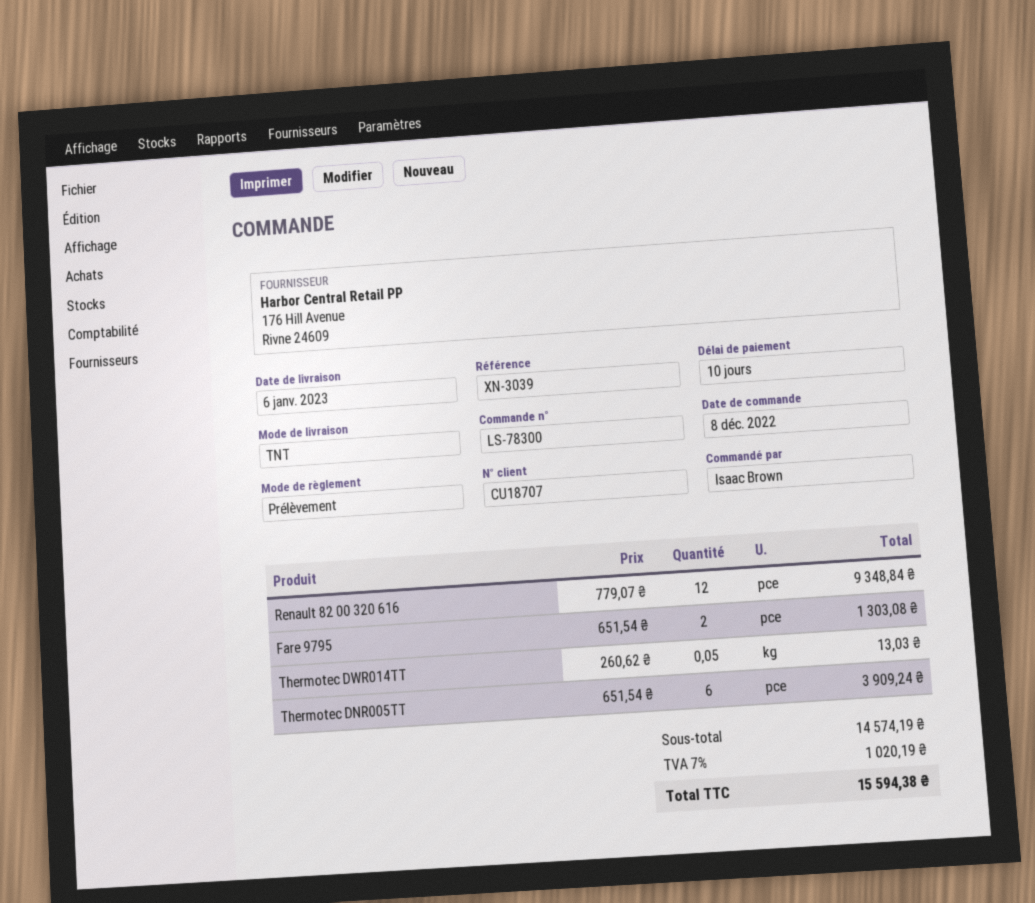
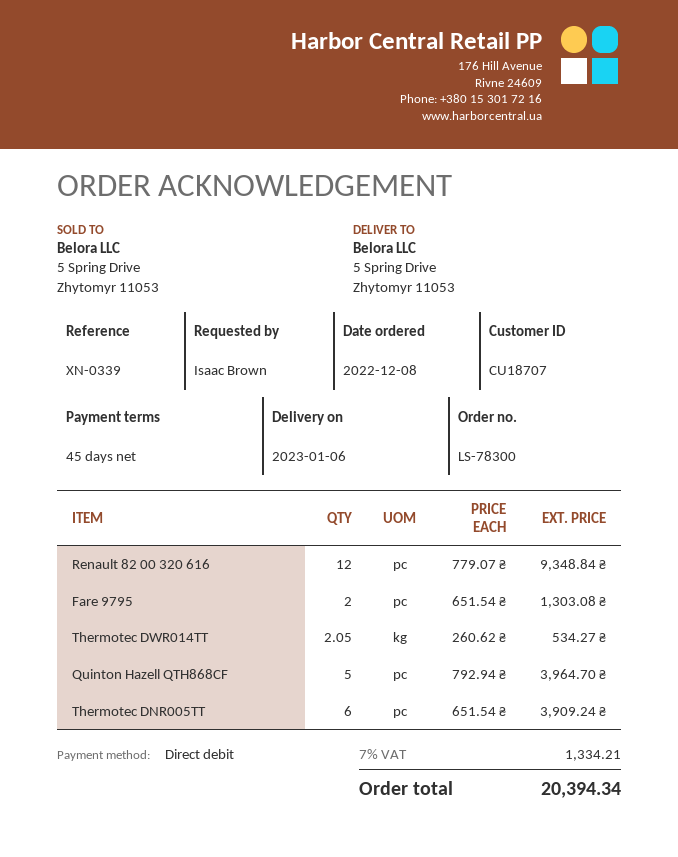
payment terms: 10 days -> 45 days
reference: XN-3039 -> XN-0339
Thermotec DWR014TT: 0.05 x 260.62 = 13.03 -> 2.05 x 260.62 = 534.27
Quinton Hazell QTH868CF: none -> 5 x 792.94 = 3964.70
tax: 7% = 1020.19 -> 7% = 1334.21
total: 15594.38 -> 20394.34

